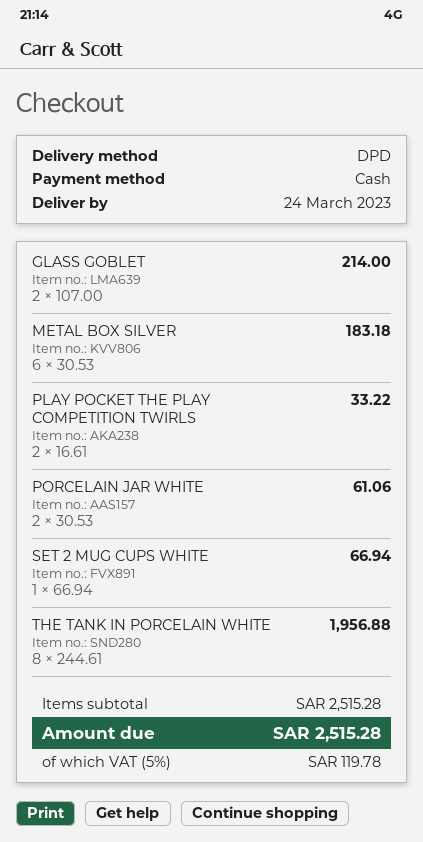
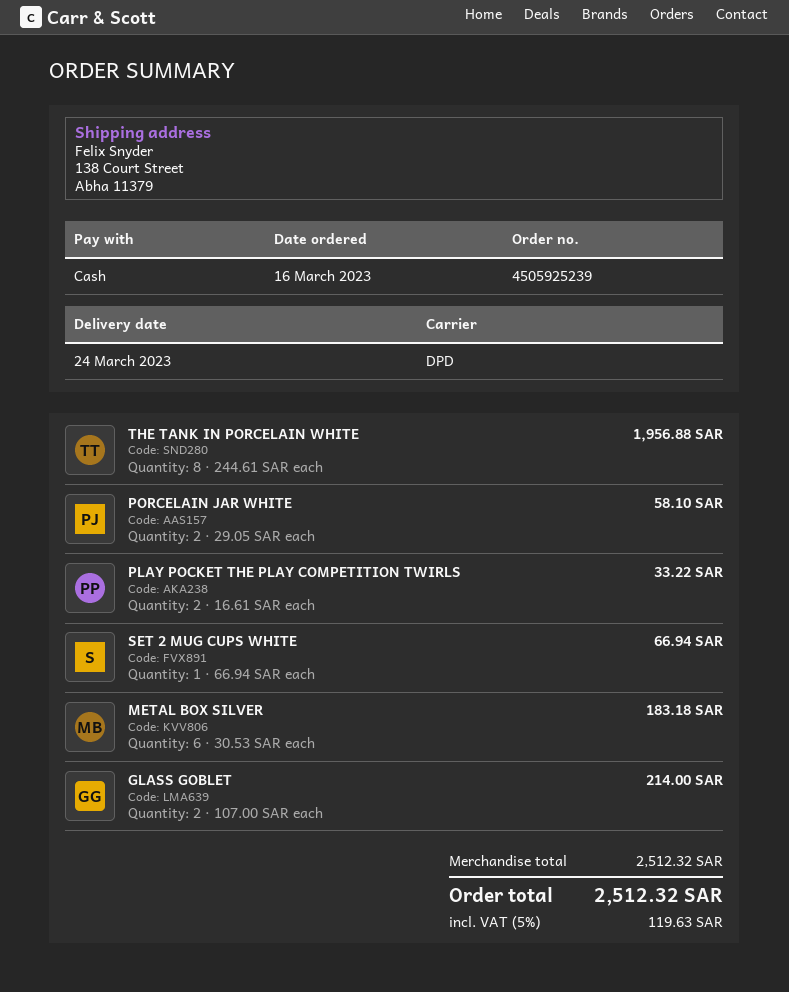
PORCELAIN JAR WHITE: 2 x 30.53 = 61.06 -> 2 x 29.05 = 58.10
subtotal: 2515.28 -> 2512.32
tax: 5% = 119.78 -> 5% = 119.63
total: 2515.28 -> 2512.32

